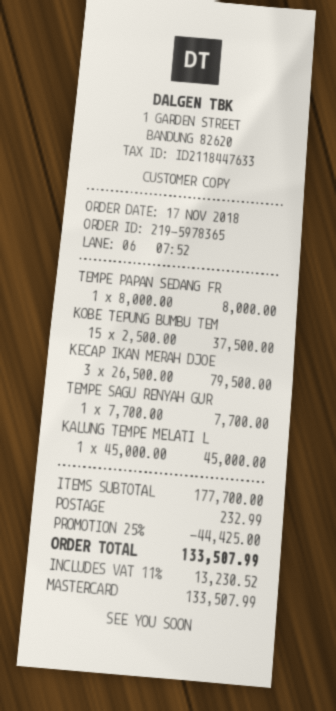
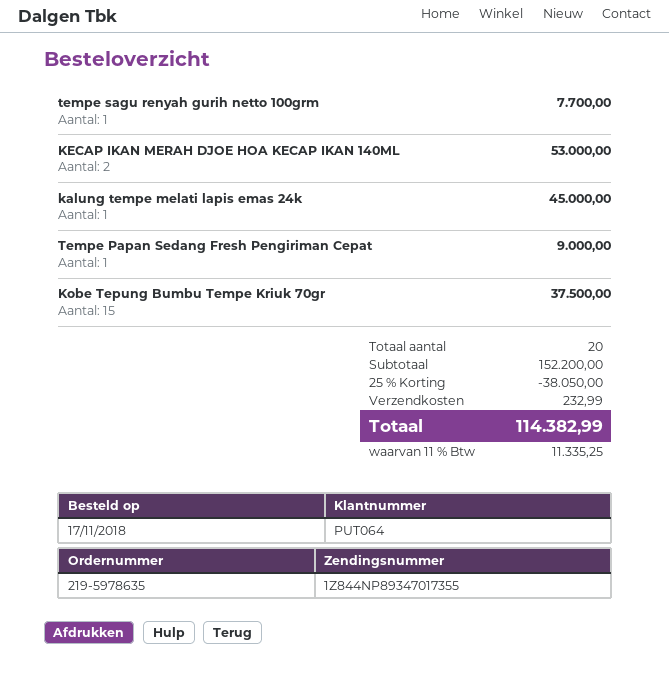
order number: 219-5978365 -> 219-5978635
TEMPE PAPAN SEDANG FR: 1 for 8000.00 -> 1 for 9000.00
KECAP IKAN MERAH DJOE: 3 for 79500.00 -> 2 for 53000.00
subtotal: 177700.00 -> 152200.00
discount: 25% = 44425.00 -> 25% = 38050.00
tax: 11% = 13230.52 -> 11% = 11335.25
total: 133507.99 -> 114382.99

